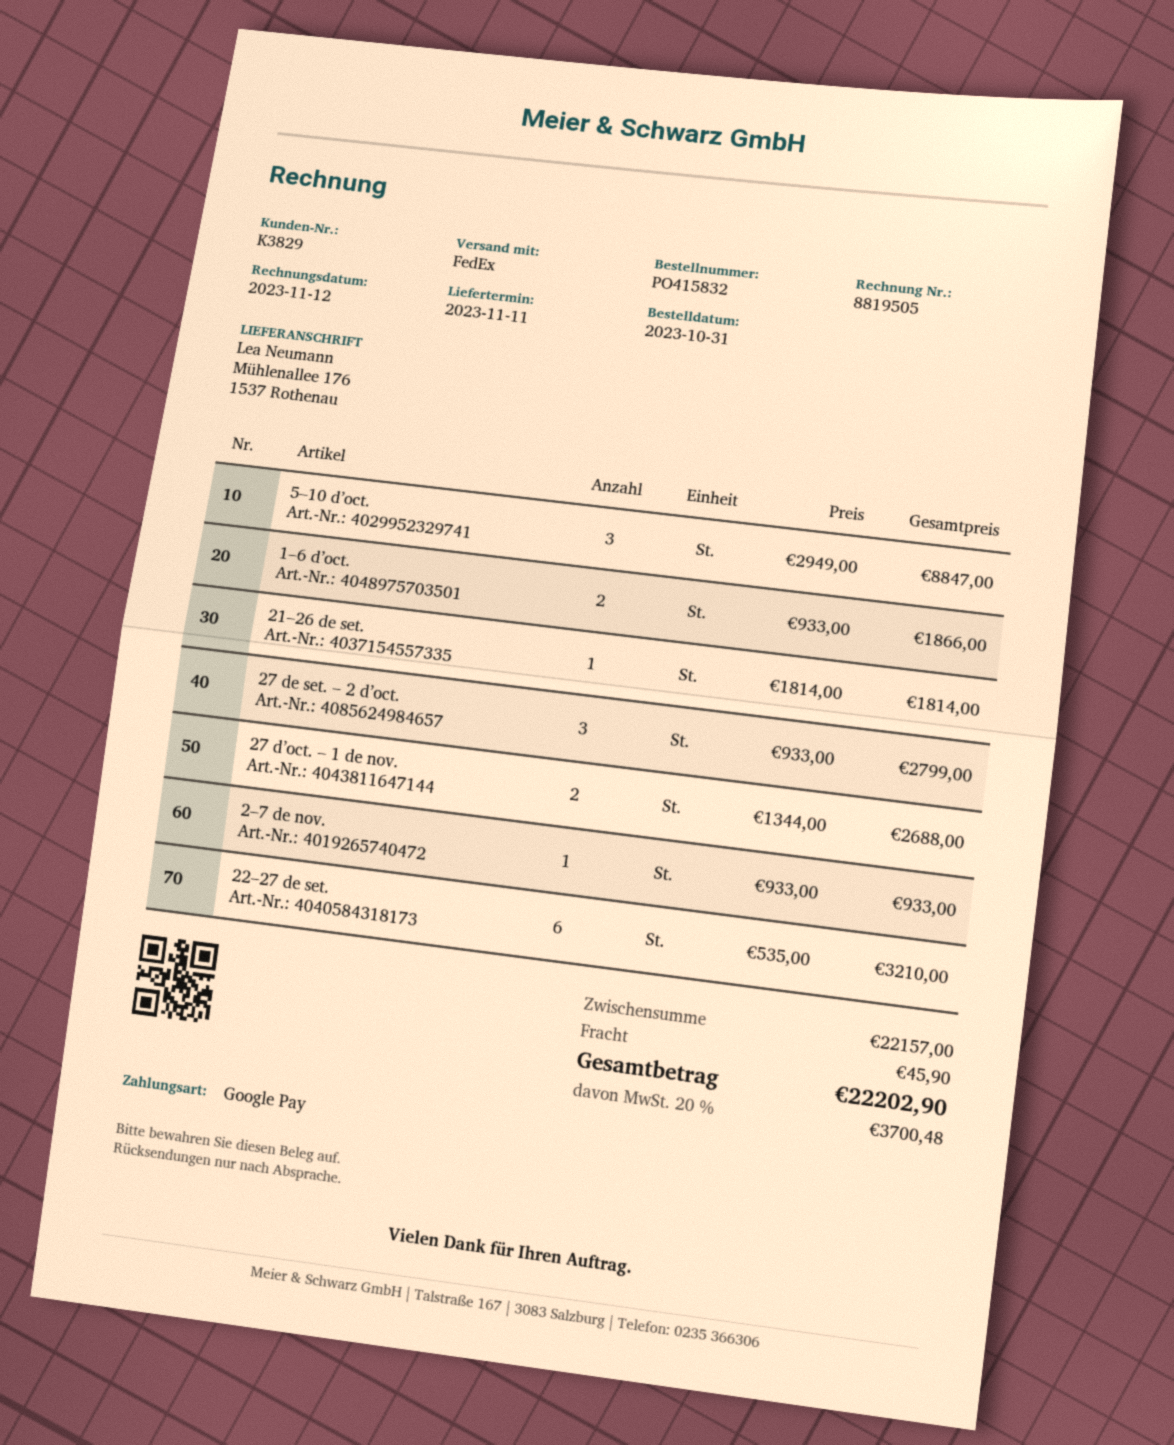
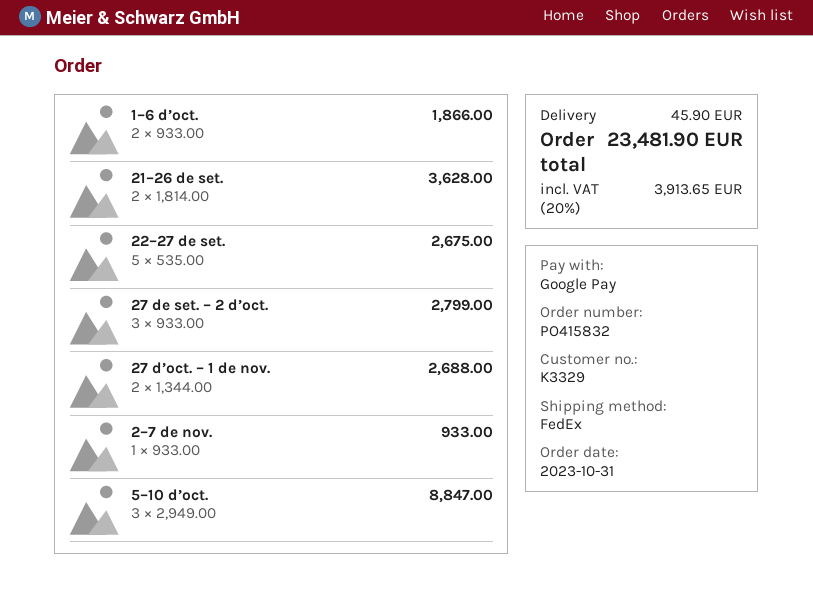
customer number: K3829 -> K3329
21–26 de set.: 1 x 1814.00 = 1814.00 -> 2 x 1814.00 = 3628.00
22–27 de set.: 6 x 535.00 = 3210.00 -> 5 x 535.00 = 2675.00
tax: 20% = 3700.48 -> 20% = 3913.65
total: 22202.90 -> 23481.90

